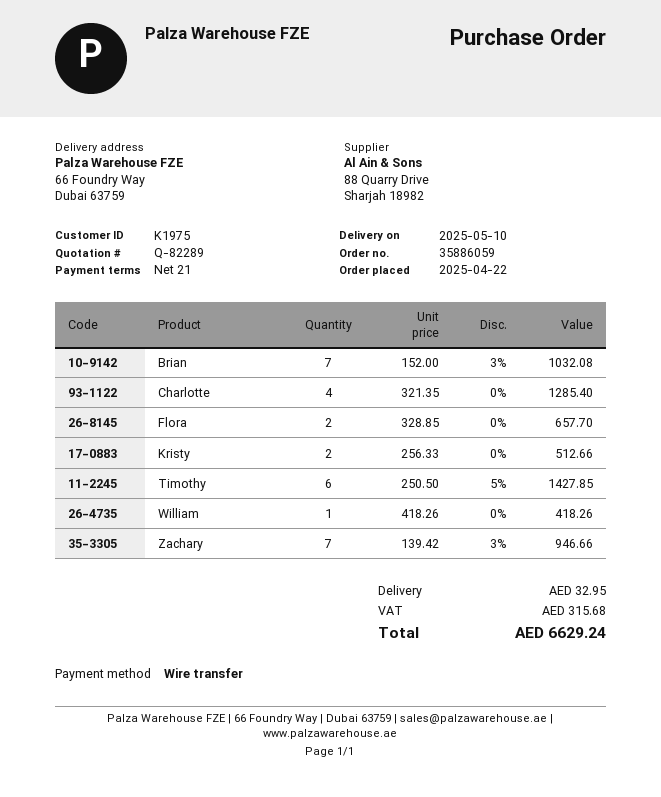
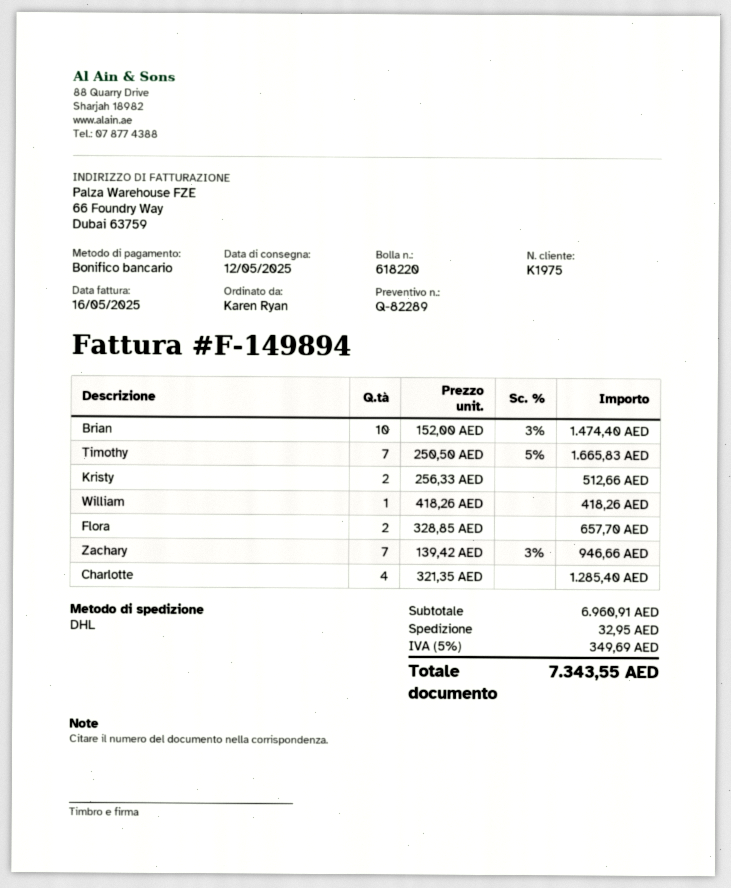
delivery date: 2025-05-10 -> 2025-05-12
Brian: 7 x 152.00 - 3% = 1032.08 -> 10 x 152.00 - 3% = 1474.40
Timothy: 6 x 250.50 - 5% = 1427.85 -> 7 x 250.50 - 5% = 1665.83
tax: 315.68 -> 349.69
total: 6629.24 -> 7343.55

